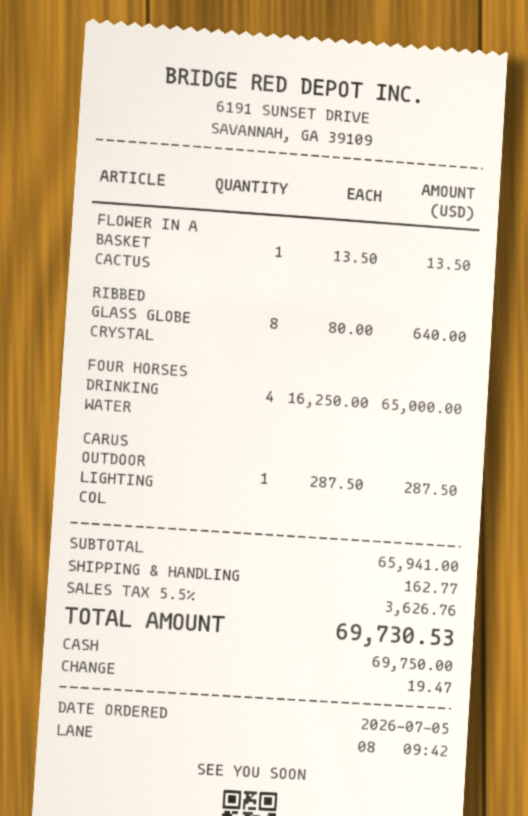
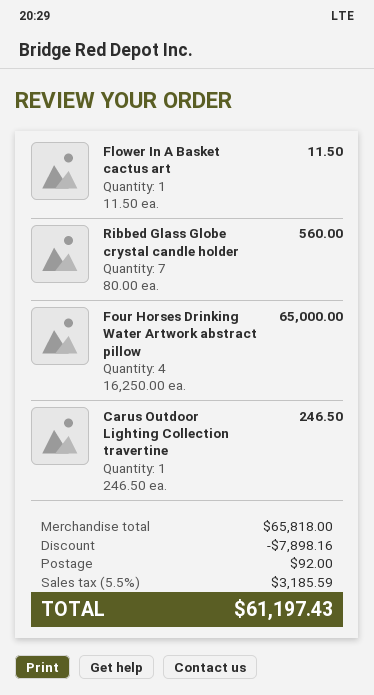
FLOWER IN A BASKET CACTUS: 1 x 13.50 = 13.50 -> 1 x 11.50 = 11.50
RIBBED GLASS GLOBE CRYSTAL: 8 x 80.00 = 640.00 -> 7 x 80.00 = 560.00
CARUS OUTDOOR LIGHTING COL: 1 x 287.50 = 287.50 -> 1 x 246.50 = 246.50
subtotal: 65941.00 -> 65818.00
discount: none -> 7898.16
shipping: 162.77 -> 92.00
tax: 5.5% = 3626.76 -> 5.5% = 3185.59
total: 69730.53 -> 61197.43

